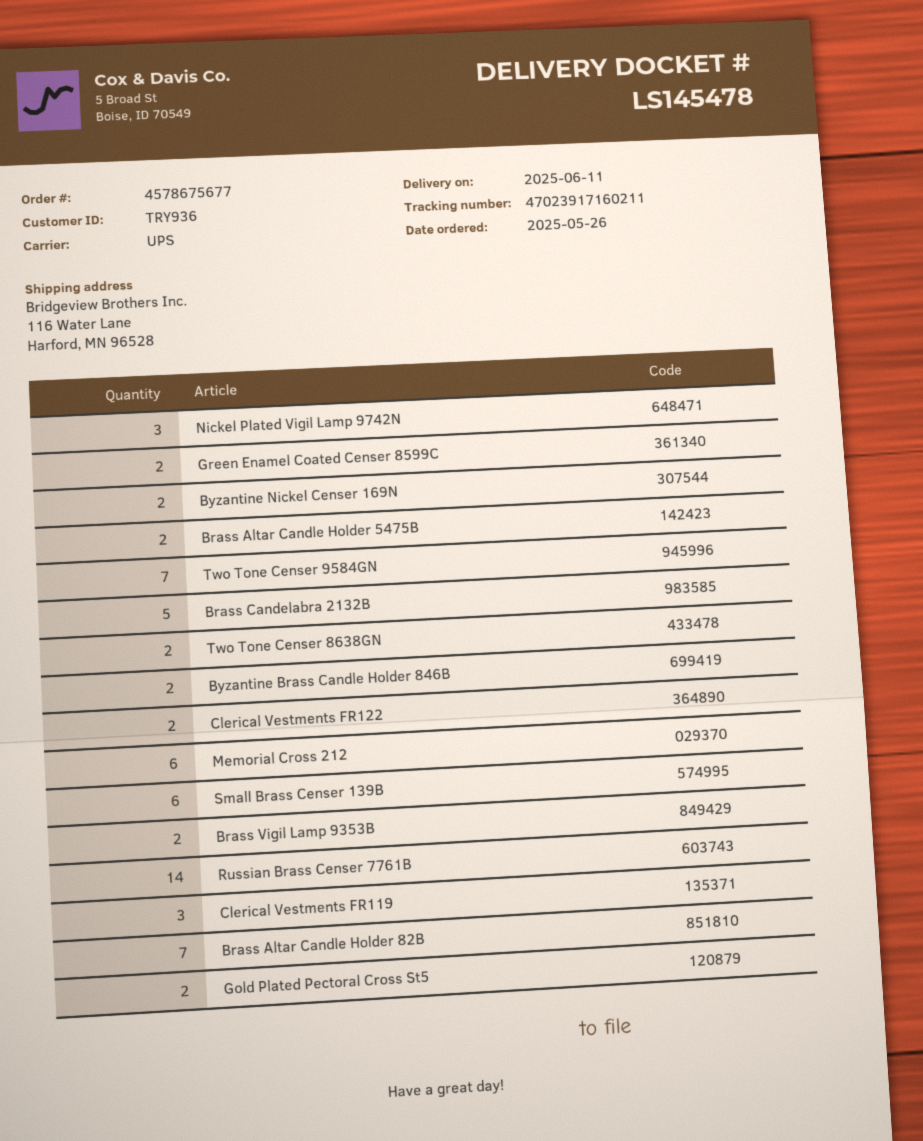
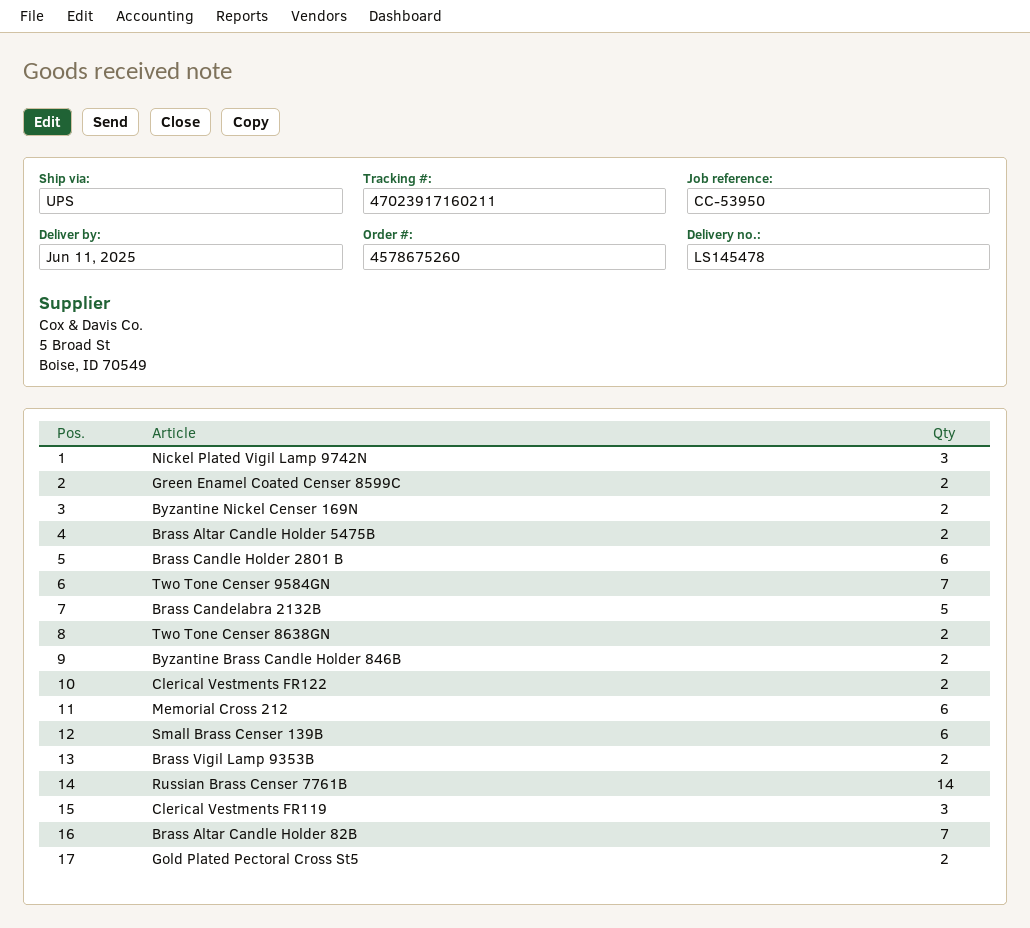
order number: 4578675677 -> 4578675260
Brass Candle Holder 2801 B: none -> 6

